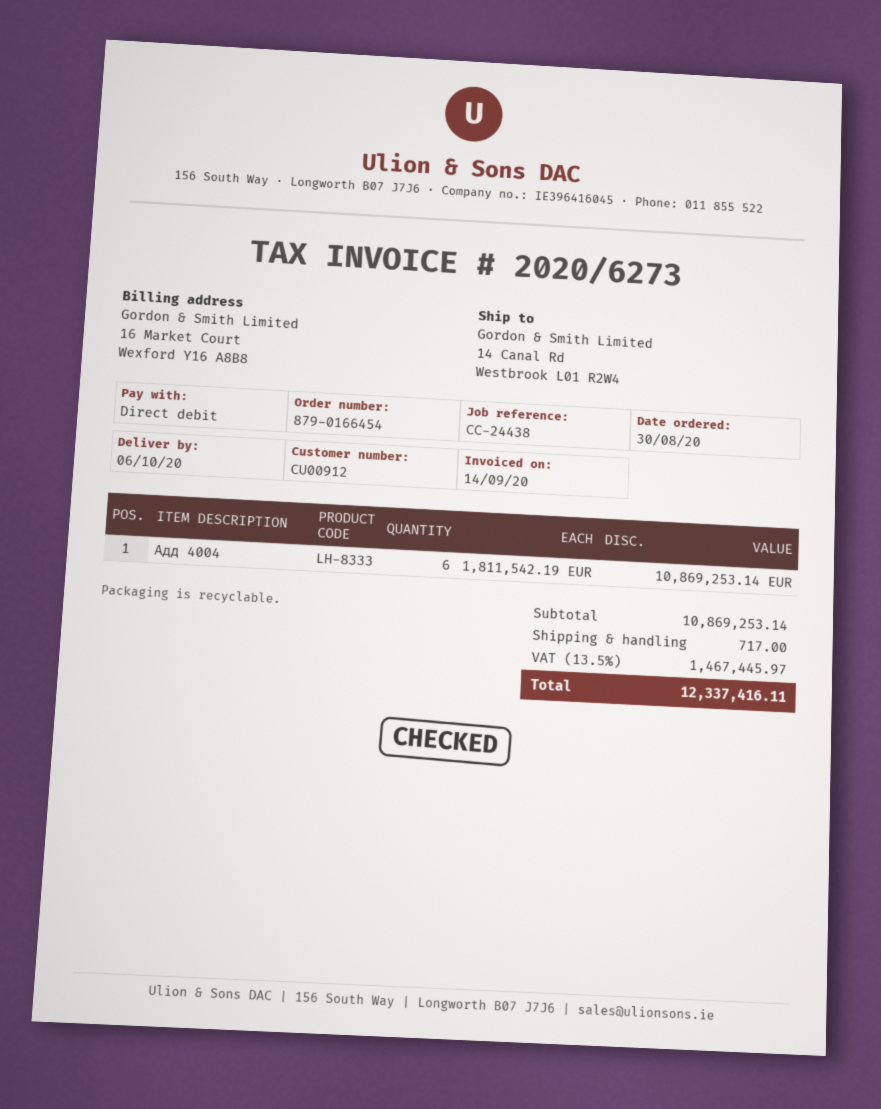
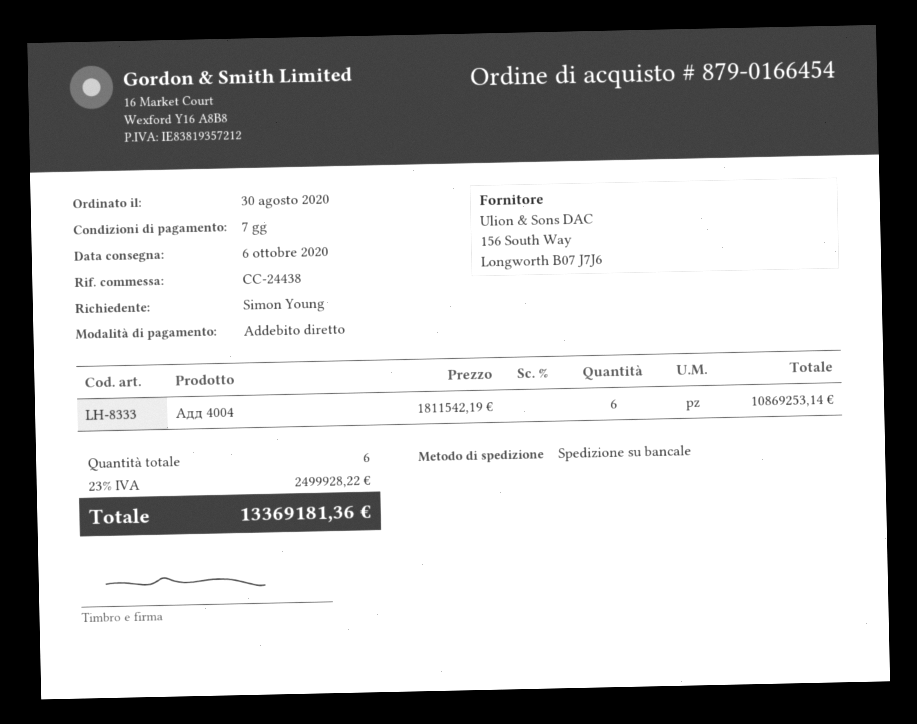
shipping: 717.00 -> none
tax: 13.5% = 1467445.97 -> 23% = 2499928.22
total: 12337416.11 -> 13369181.36

